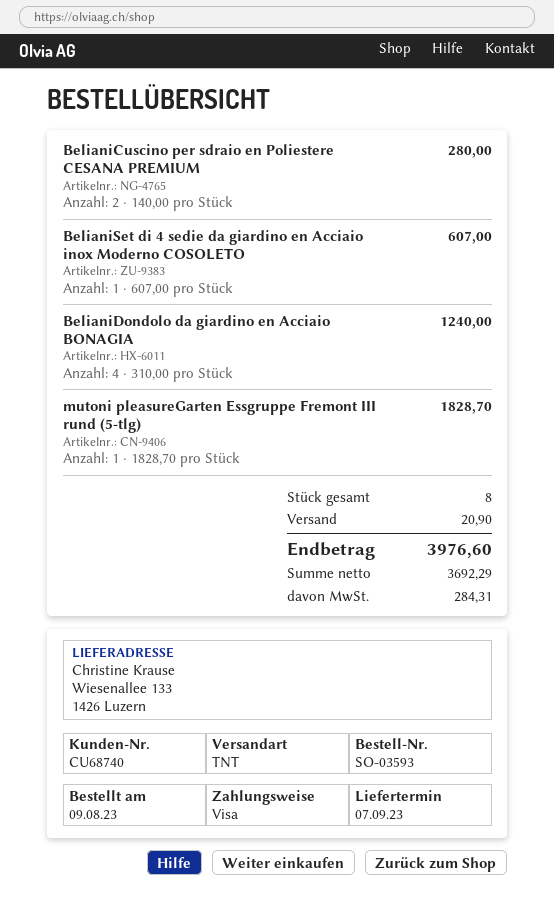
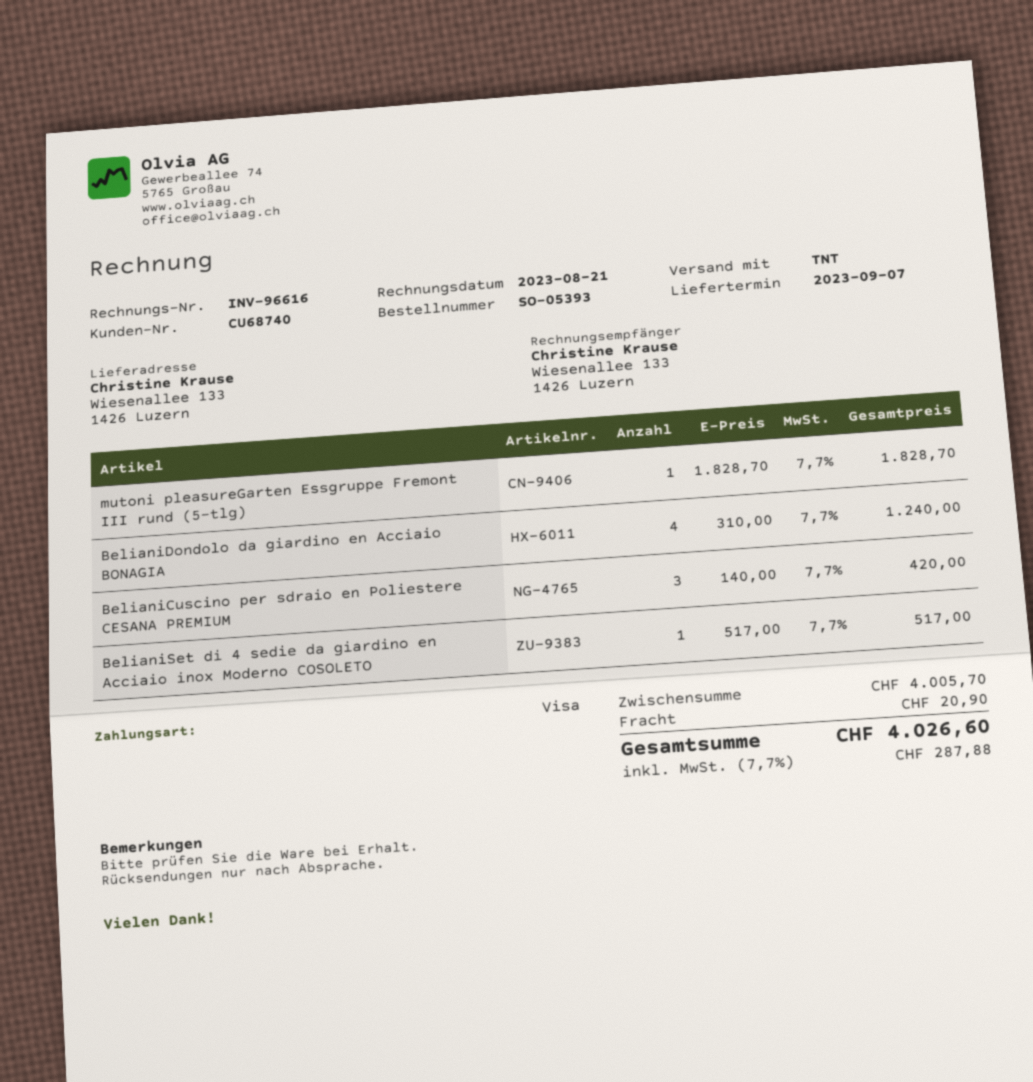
order number: SO-03593 -> SO-05393
BelianiCuscino per sdraio en Poliestere CESANA PREMIUM: 2 x 140.00 = 280.00 -> 3 x 140.00 = 420.00
BelianiSet di 4 sedie da giardino en Acciaio inox Moderno COSOLETO: 1 x 607.00 = 607.00 -> 1 x 517.00 = 517.00
tax: 284.31 -> 287.88
total: 3976.60 -> 4026.60

